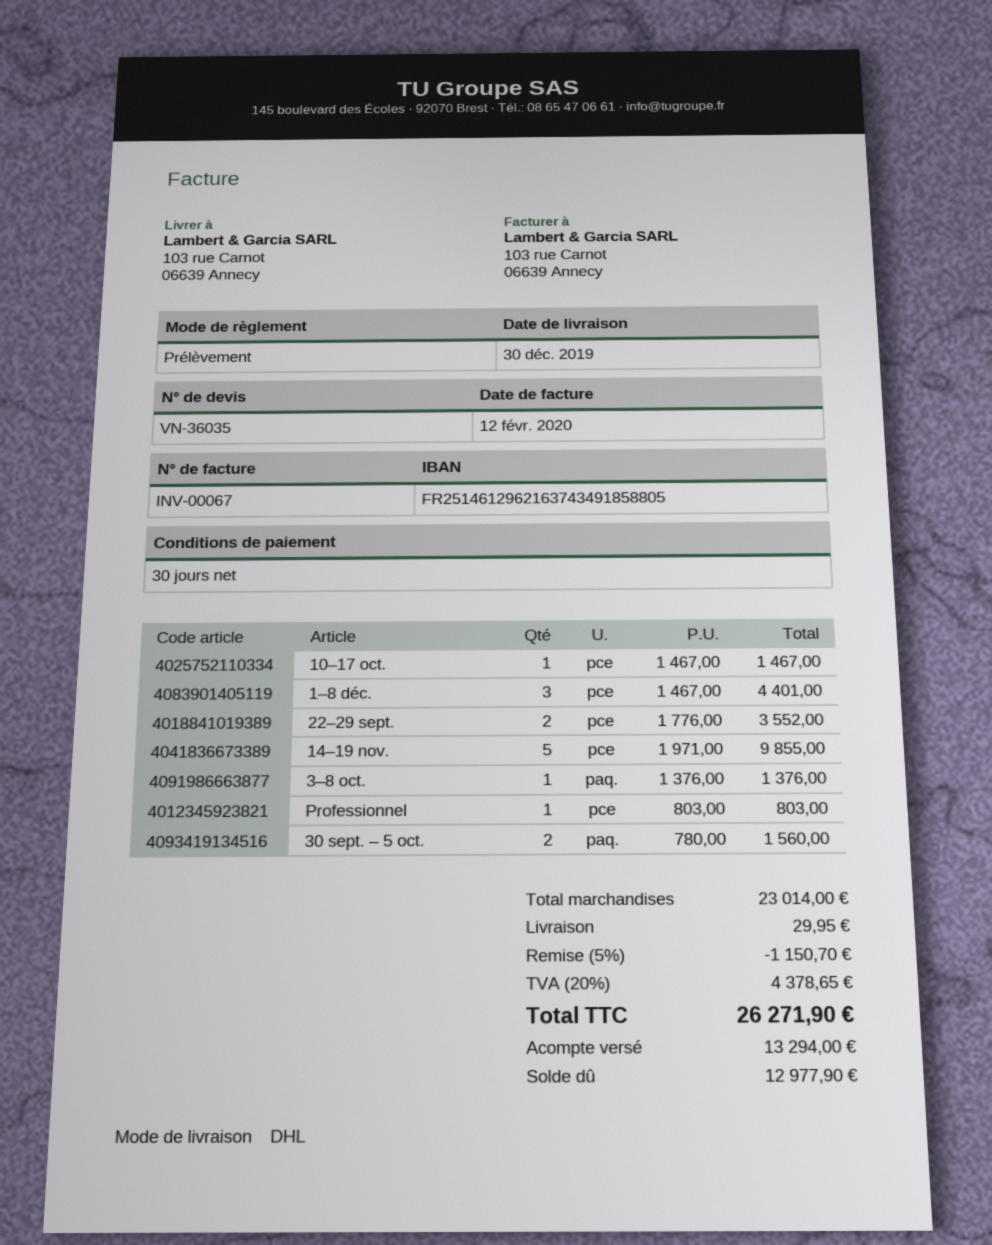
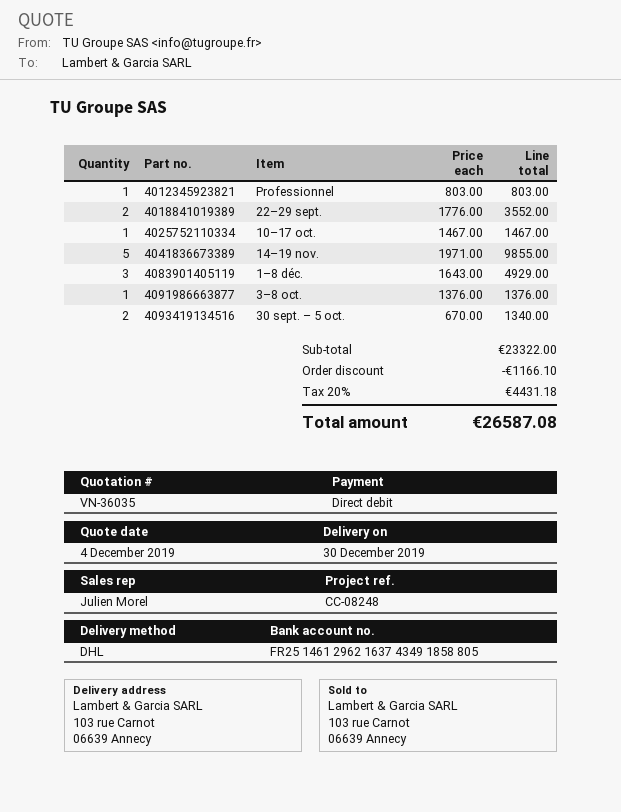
1–8 déc.: 3 x 1467.00 = 4401.00 -> 3 x 1643.00 = 4929.00
30 sept. – 5 oct.: 2 x 780.00 = 1560.00 -> 2 x 670.00 = 1340.00
subtotal: 23014.00 -> 23322.00
discount: 1150.70 -> 1166.10
shipping: 29.95 -> none
tax: 20% = 4378.65 -> 20% = 4431.18
total: 26271.90 -> 26587.08

